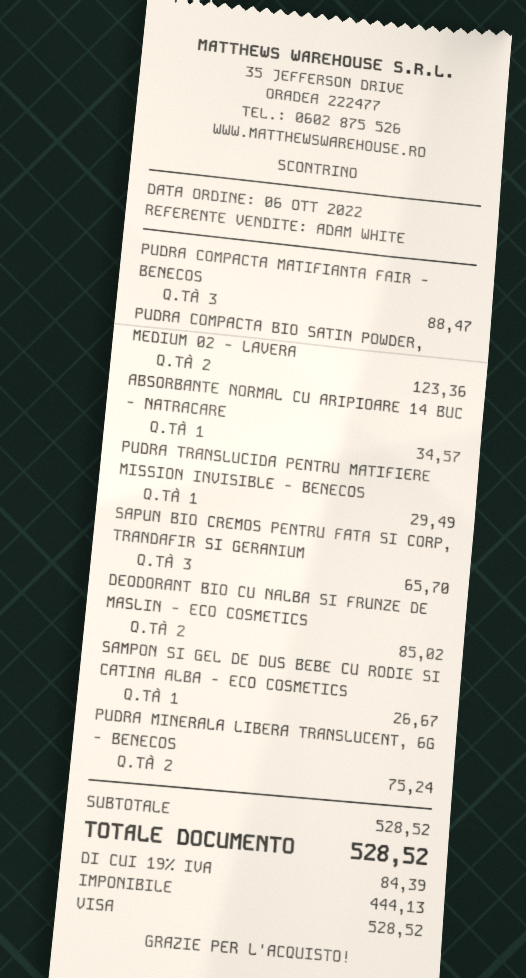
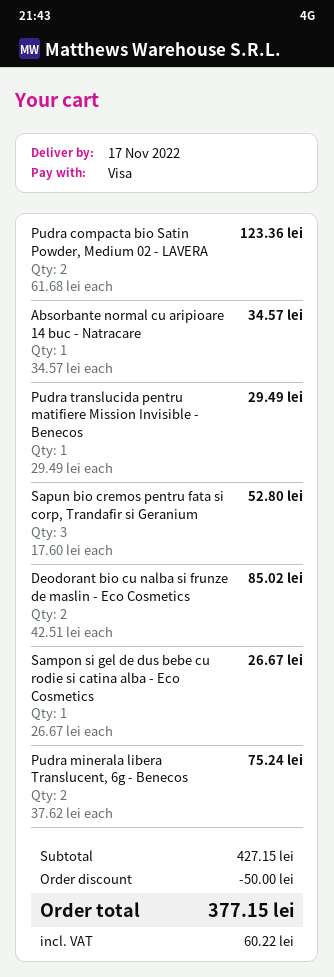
PUDRA COMPACTA MATIFIANTA FAIR - BENECOS: 3 for 88.47 -> none
SAPUN BIO CREMOS PENTRU FATA SI CORP, TRANDAFIR SI GERANIUM: 3 for 65.70 -> 3 for 52.80
subtotal: 528.52 -> 427.15
discount: none -> 50.00
tax: 84.39 -> 60.22
total: 528.52 -> 377.15

